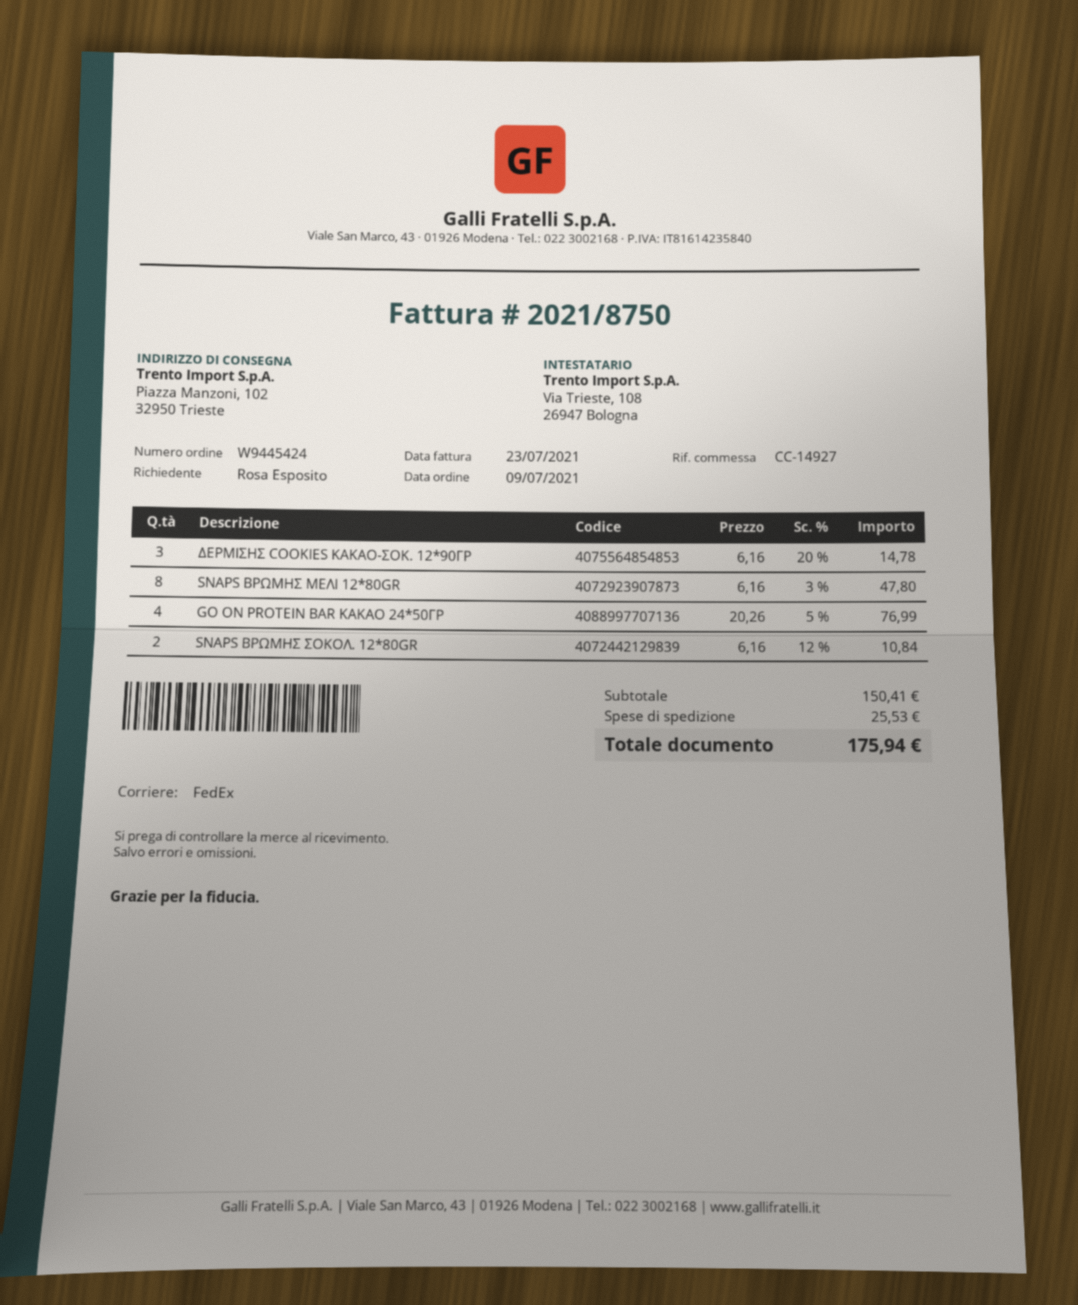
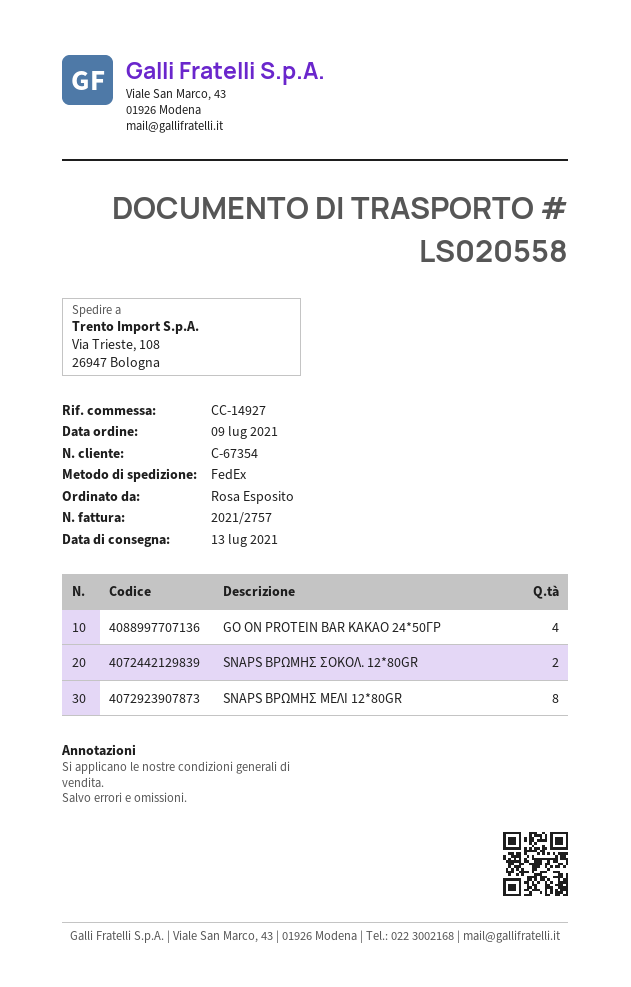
invoice number: 2021/8750 -> 2021/2757
ship to: Piazza Manzoni, 102, 32950 Trieste -> Via Trieste, 108, 26947 Bologna
ΔΕΡΜΙΣΗΣ COOKIES KAKAO-ΣΟΚ. 12*90ΓΡ: 3 -> none

